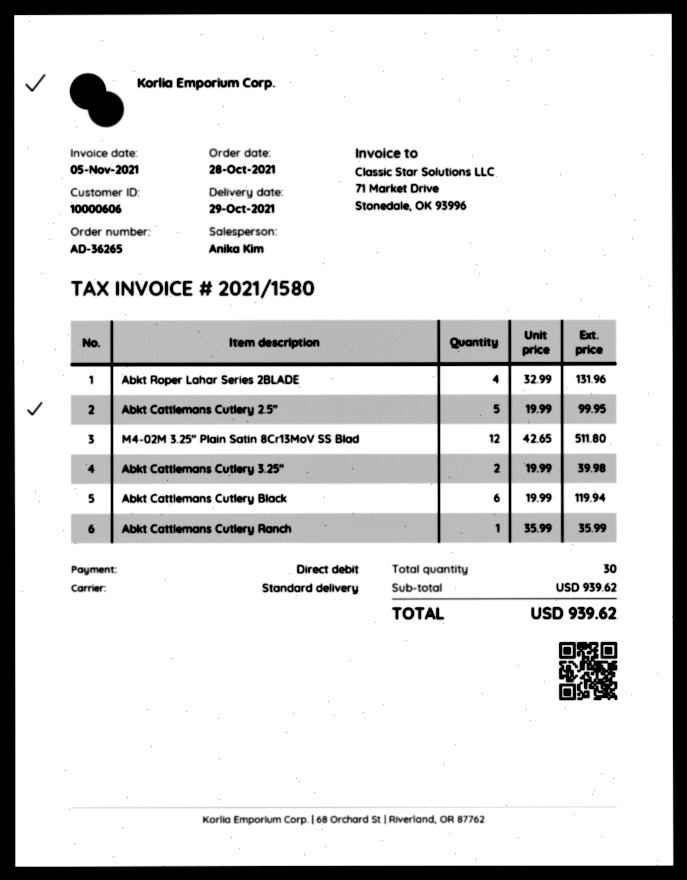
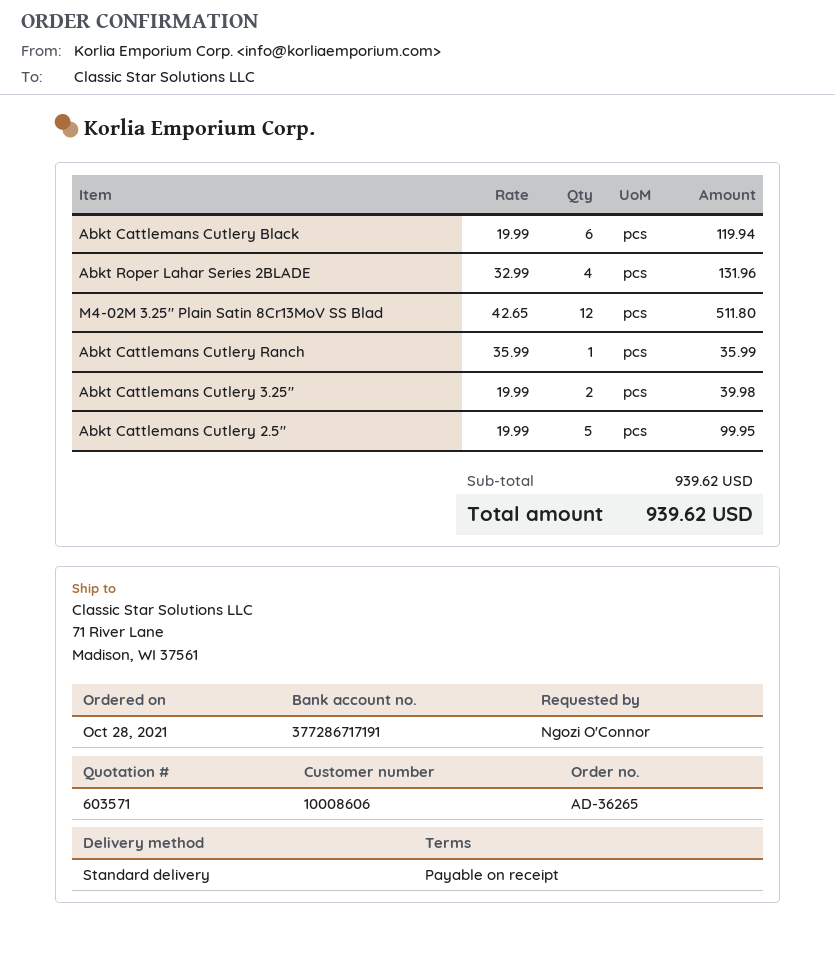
customer number: 10000606 -> 10008606

